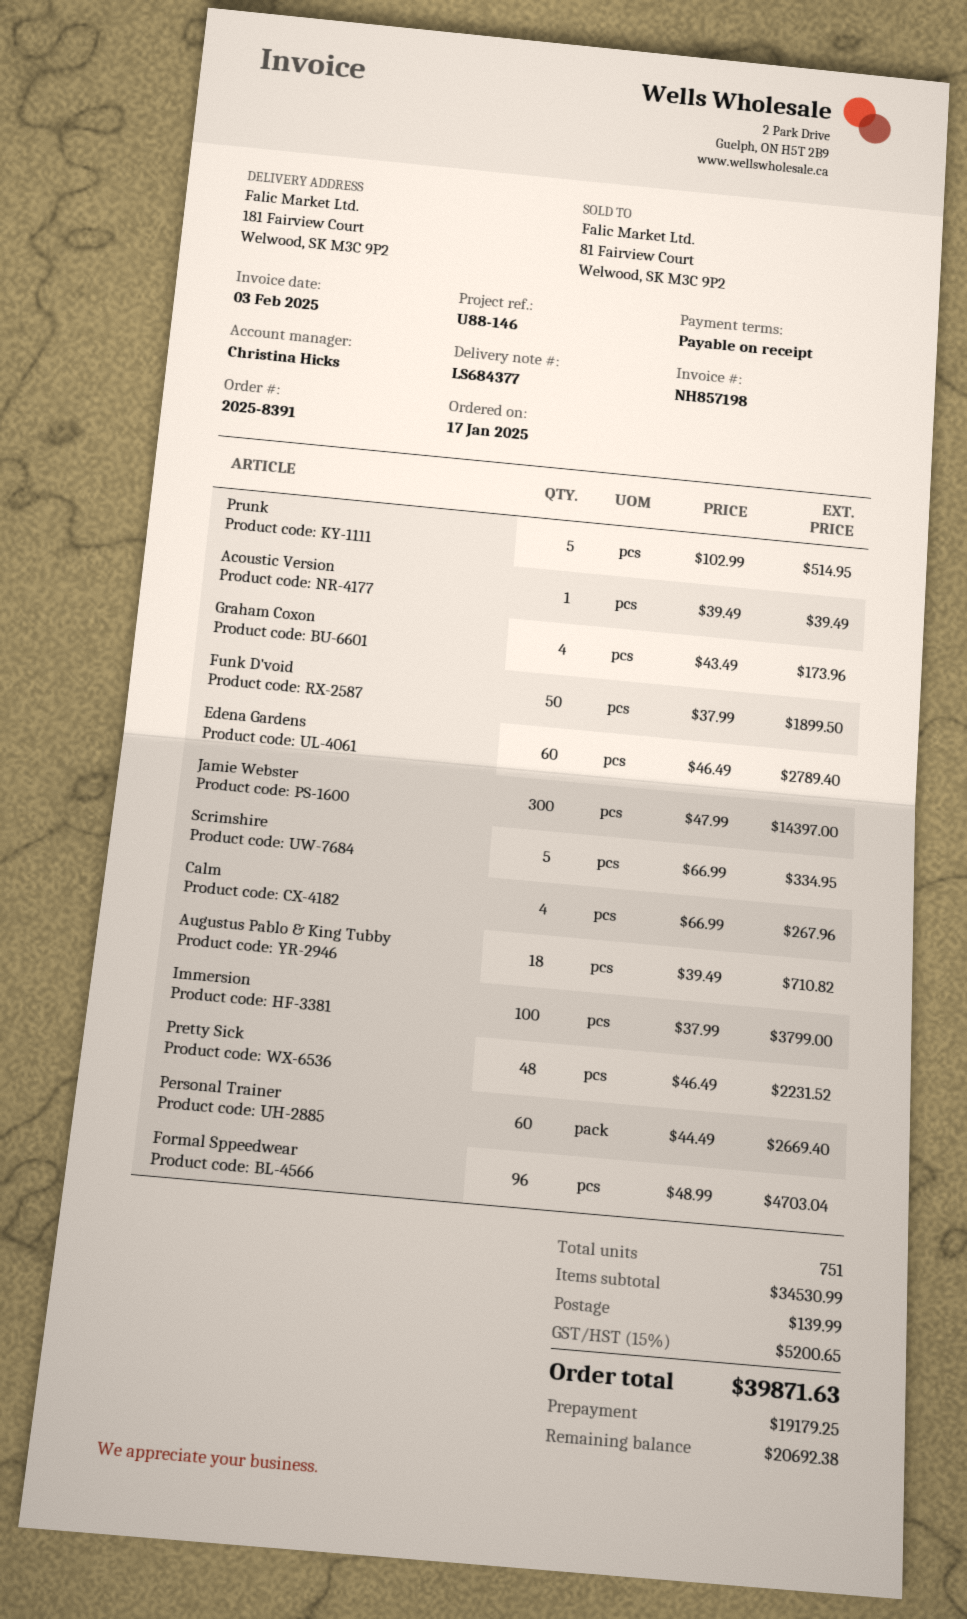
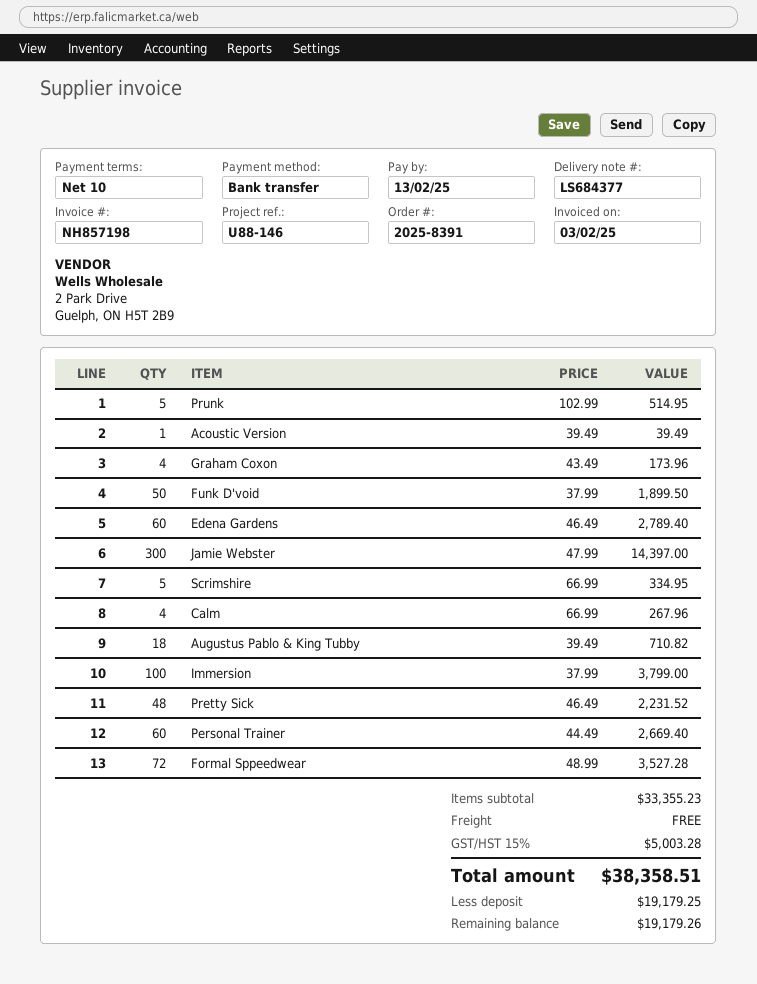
payment terms: on receipt -> 10 days
Formal Sppeedwear: 96 x 48.99 = 4703.04 -> 72 x 48.99 = 3527.28
subtotal: 34530.99 -> 33355.23
shipping: 139.99 -> 0.00
tax: 15% = 5200.65 -> 15% = 5003.28
total: 39871.63 -> 38358.51
balance: 20692.38 -> 19179.26

